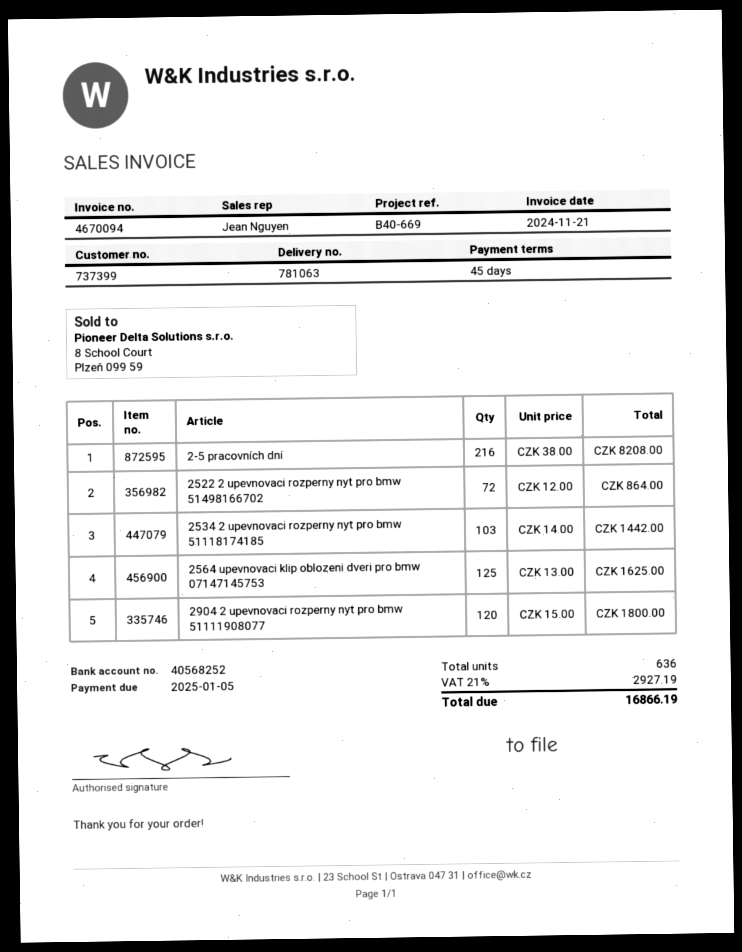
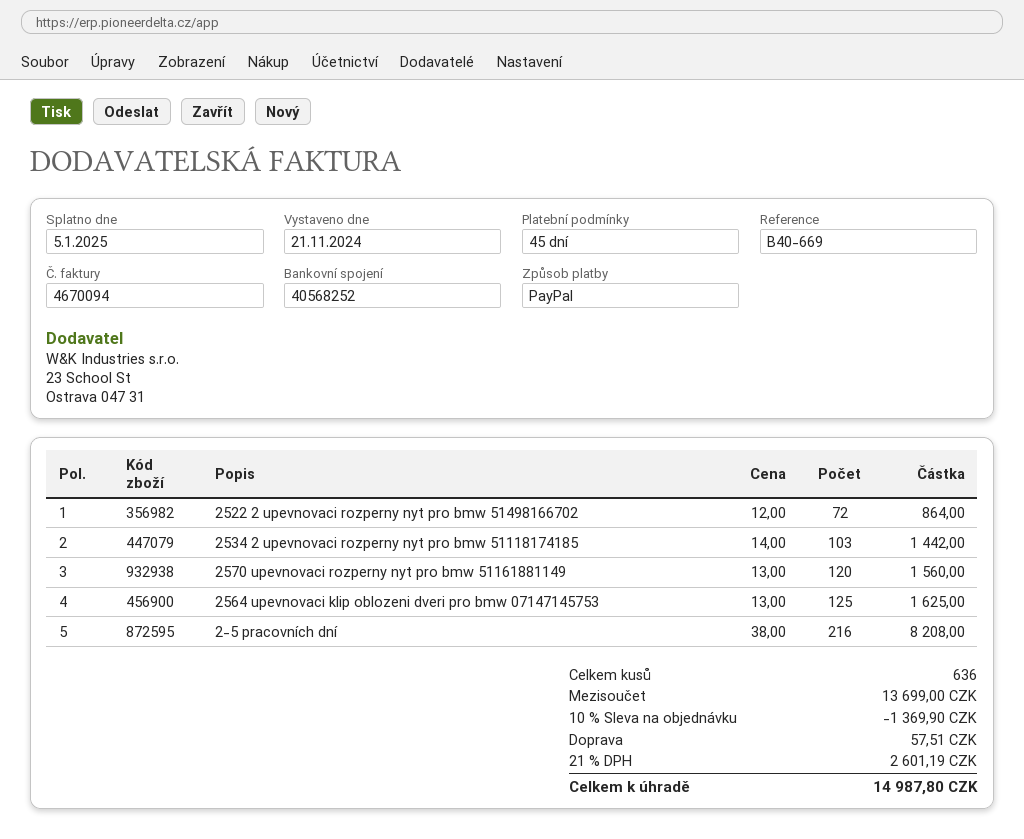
2904 2 upevnovaci rozperny nyt pro bmw 51111908077: 120 x 15.00 = 1800.00 -> none
2570 upevnovaci rozperny nyt pro bmw 51161881149: none -> 120 x 13.00 = 1560.00
discount: none -> 10% = 1369.90
shipping: none -> 57.51
tax: 21% = 2927.19 -> 21% = 2601.19
total: 16866.19 -> 14987.80

